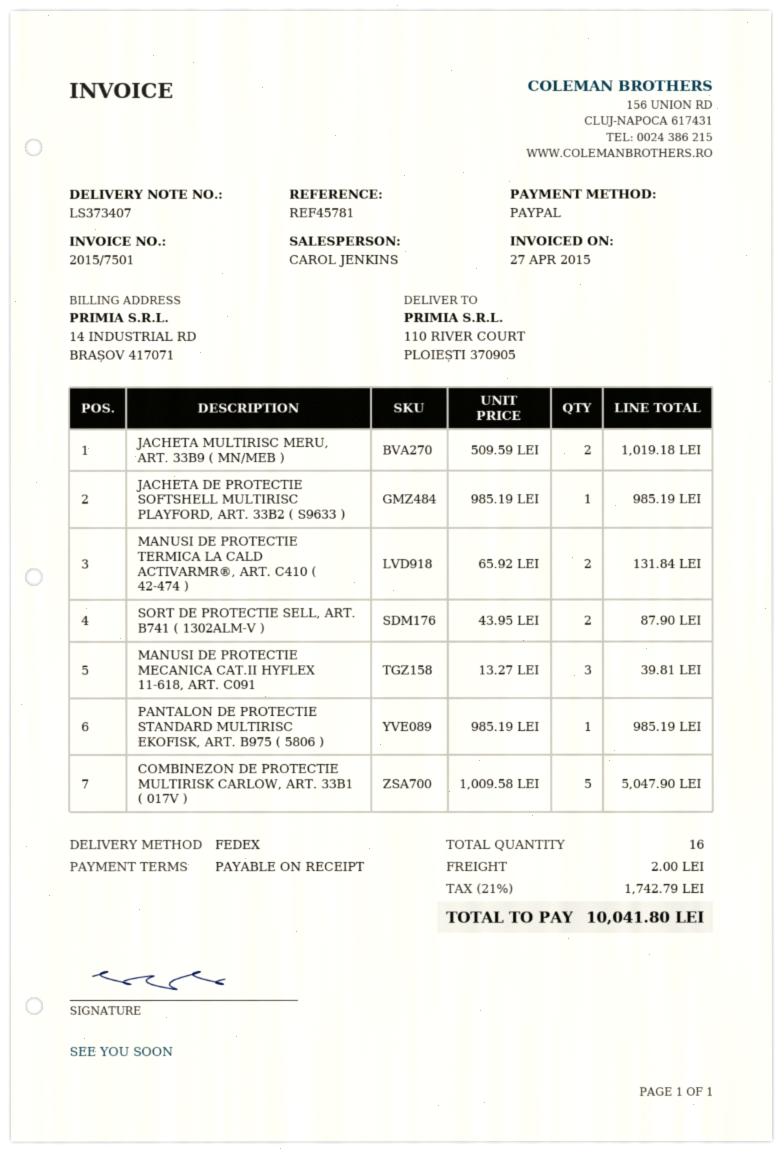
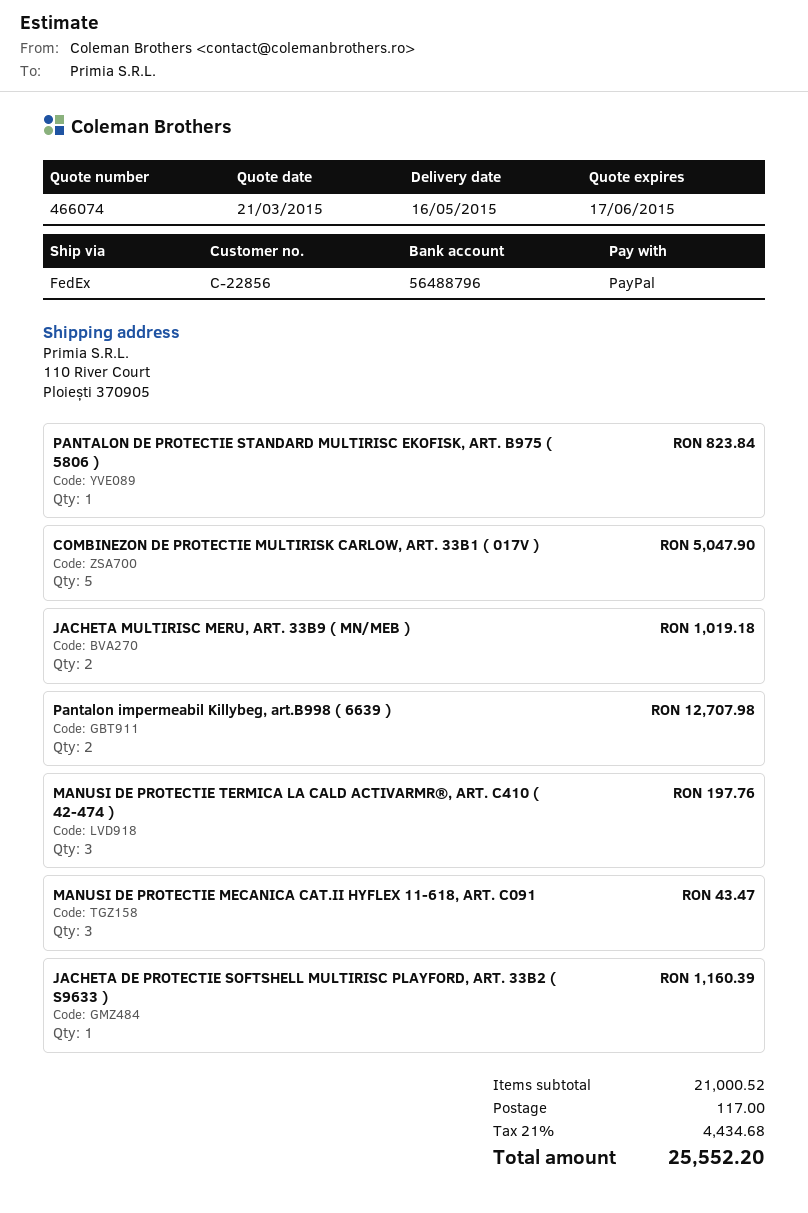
JACHETA DE PROTECTIE SOFTSHELL MULTIRISC PLAYFORD, ART. 33B2 ( S9633 ): 1 for 985.19 -> 1 for 1160.39
MANUSI DE PROTECTIE TERMICA LA CALD ACTIVARMR®, ART. C410 ( 42-474 ): 2 for 131.84 -> 3 for 197.76
SORT DE PROTECTIE SELL, ART. B741 ( 1302ALM-V ): 2 for 87.90 -> none
MANUSI DE PROTECTIE MECANICA CAT.II HYFLEX 11-618, ART. C091: 3 for 39.81 -> 3 for 43.47
PANTALON DE PROTECTIE STANDARD MULTIRISC EKOFISK, ART. B975 ( 5806 ): 1 for 985.19 -> 1 for 823.84
Pantalon impermeabil Killybeg, art.B998 ( 6639 ): none -> 2 for 12707.98
shipping: 2.00 -> 117.00
tax: 21% = 1742.79 -> 21% = 4434.68
total: 10041.80 -> 25552.20

